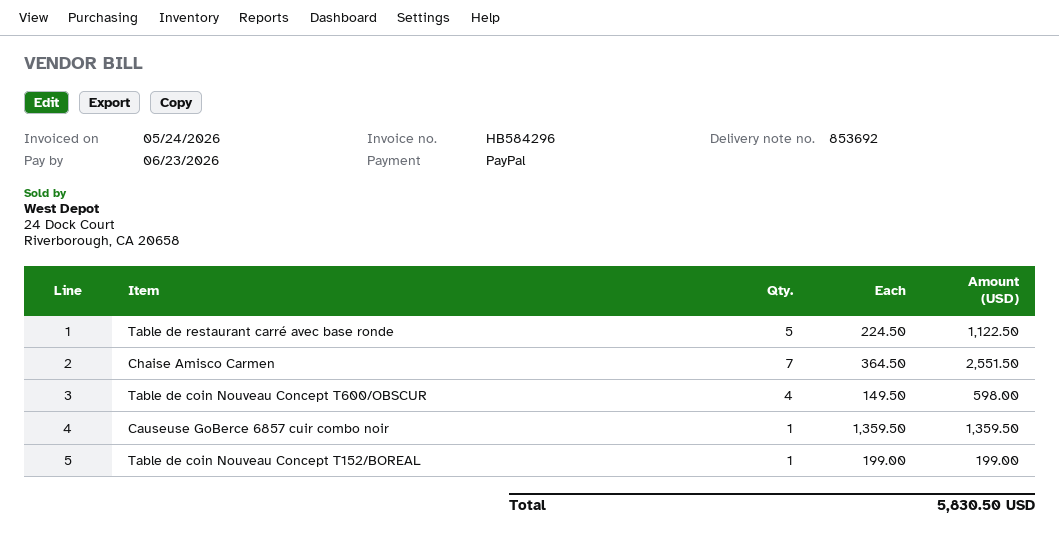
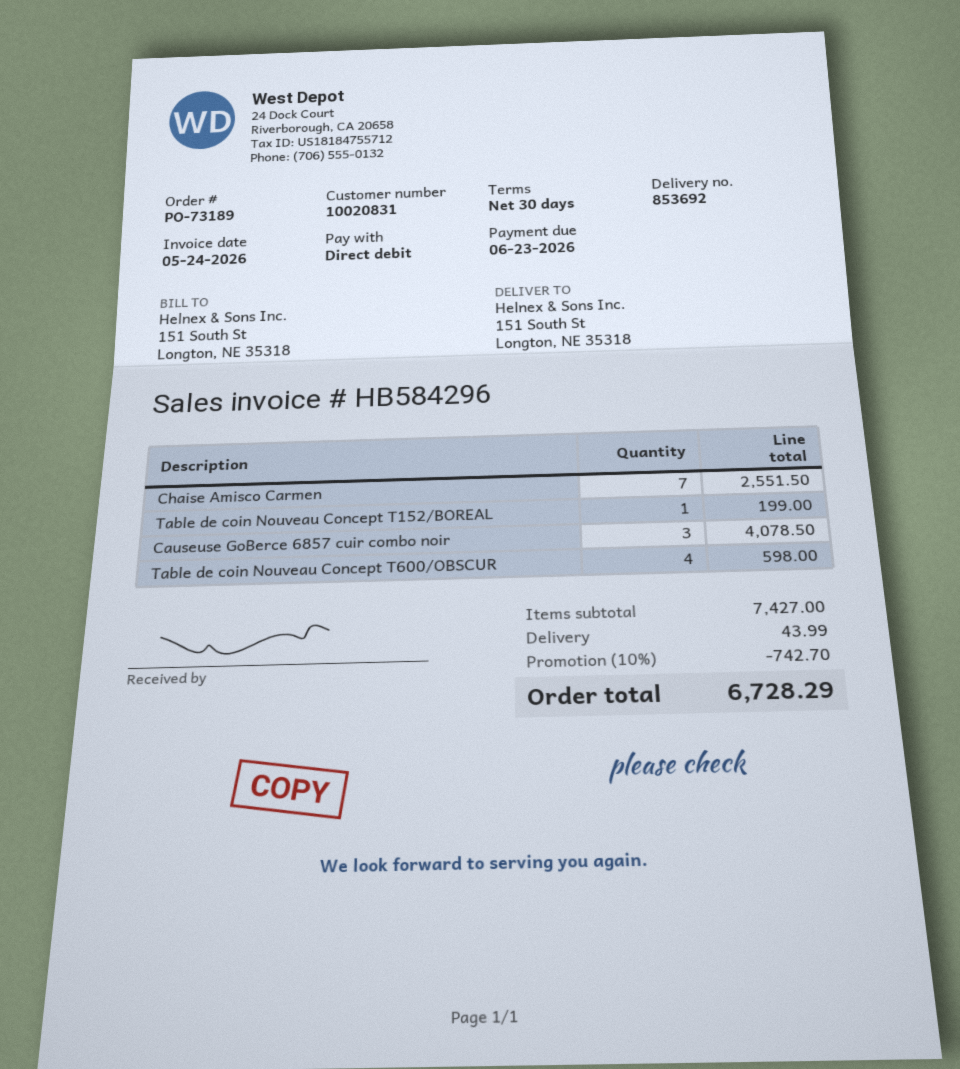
payment method: PayPal -> direct debit
Table de restaurant carré avec base ronde: 5 for 1122.50 -> none
Causeuse GoBerce 6857 cuir combo noir: 1 for 1359.50 -> 3 for 4078.50
discount: none -> 10% = 742.70
shipping: none -> 43.99
total: 5830.50 -> 6728.29

